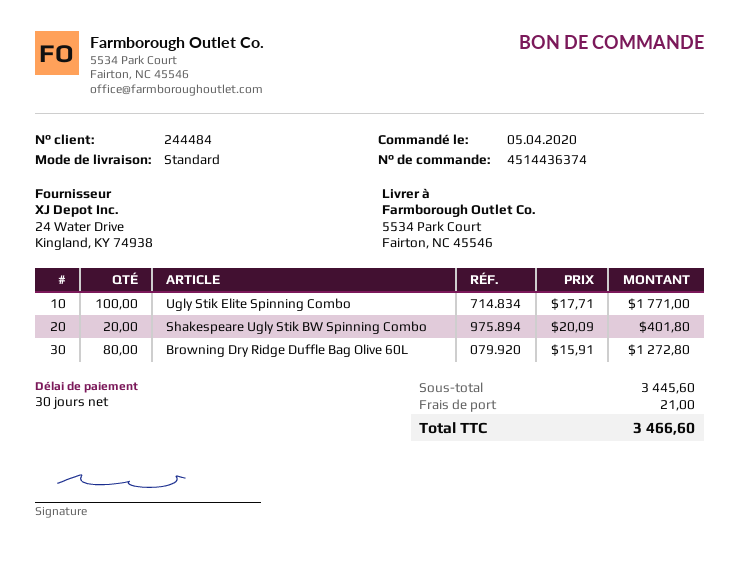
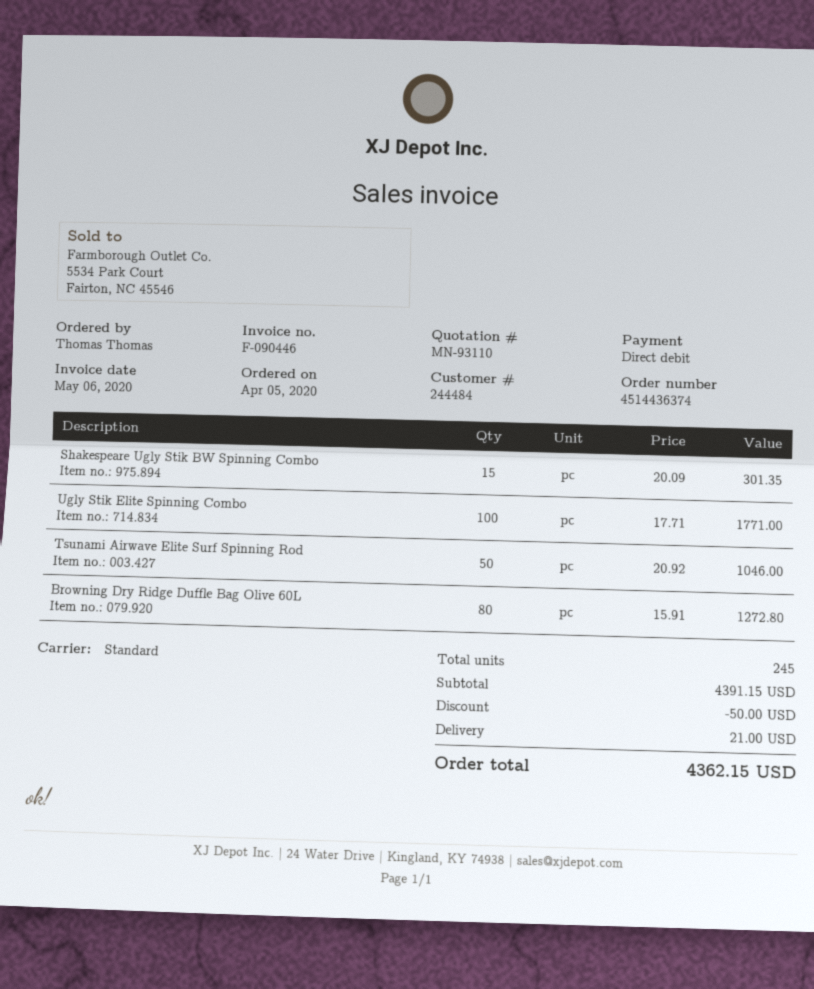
Shakespeare Ugly Stik BW Spinning Combo: 20 x 20.09 = 401.80 -> 15 x 20.09 = 301.35
Tsunami Airwave Elite Surf Spinning Rod: none -> 50 x 20.92 = 1046.00
subtotal: 3445.60 -> 4391.15
discount: none -> 50.00
total: 3466.60 -> 4362.15

